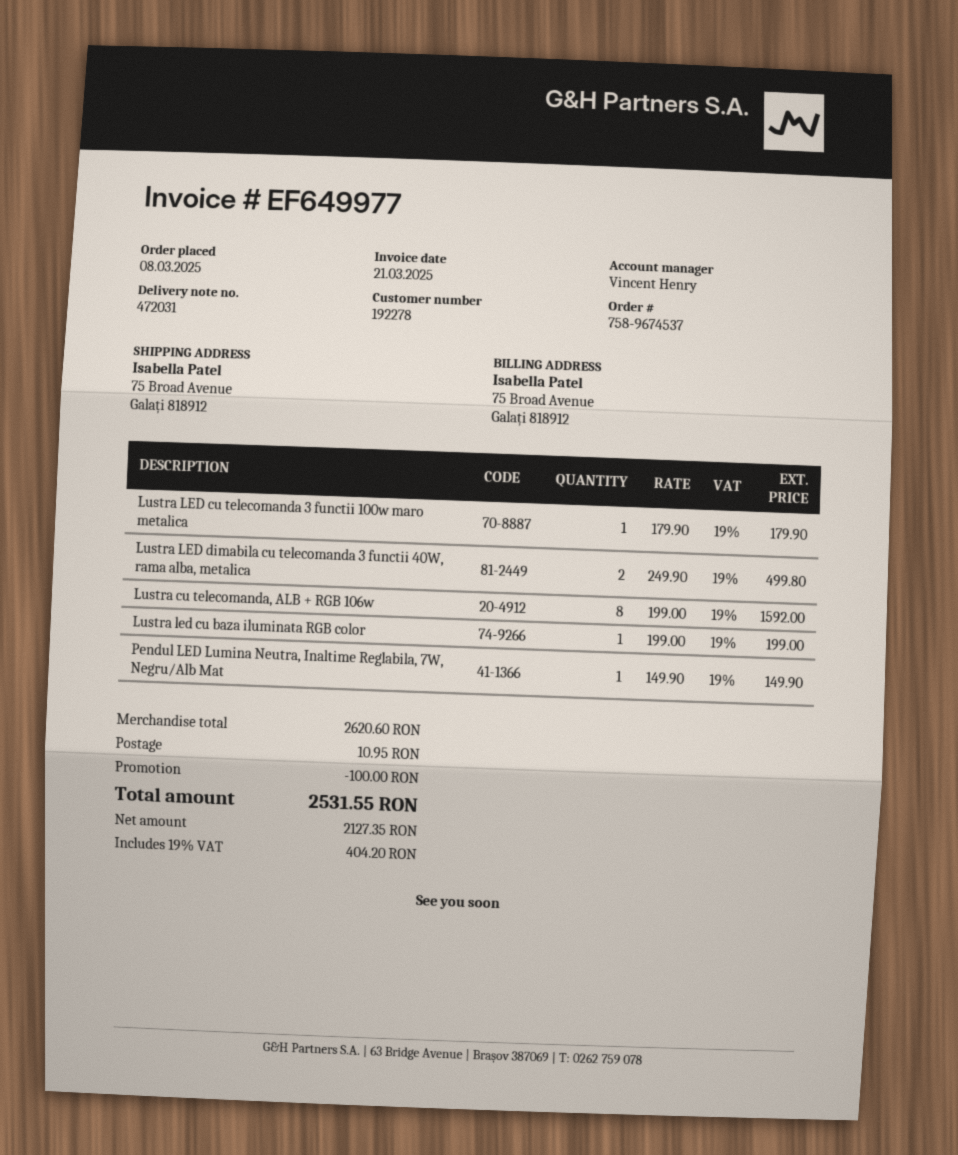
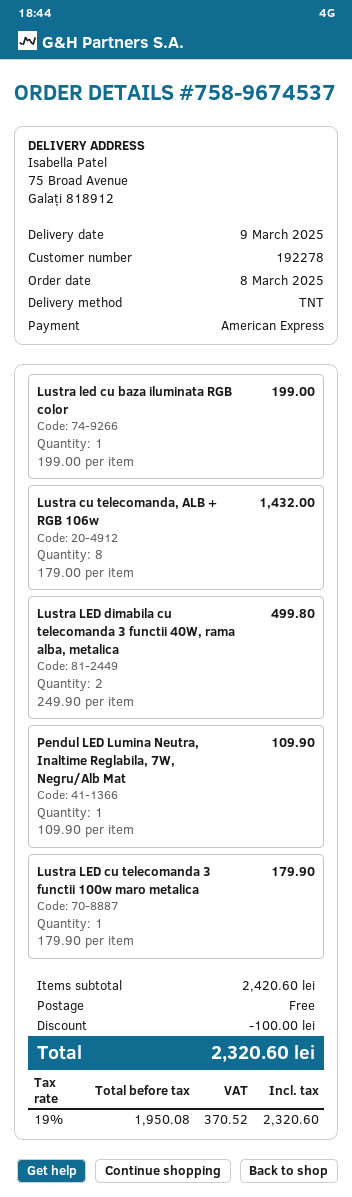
Lustra cu telecomanda, ALB + RGB 106w: 8 x 199.00 = 1592.00 -> 8 x 179.00 = 1432.00
Pendul LED Lumina Neutra, Inaltime Reglabila, 7W, Negru/Alb Mat: 1 x 149.90 = 149.90 -> 1 x 109.90 = 109.90
subtotal: 2620.60 -> 2420.60
shipping: 10.95 -> 0.00
net: 2127.35 -> 1950.08
tax: 19% = 404.20 -> 19% = 370.52
total: 2531.55 -> 2320.60

